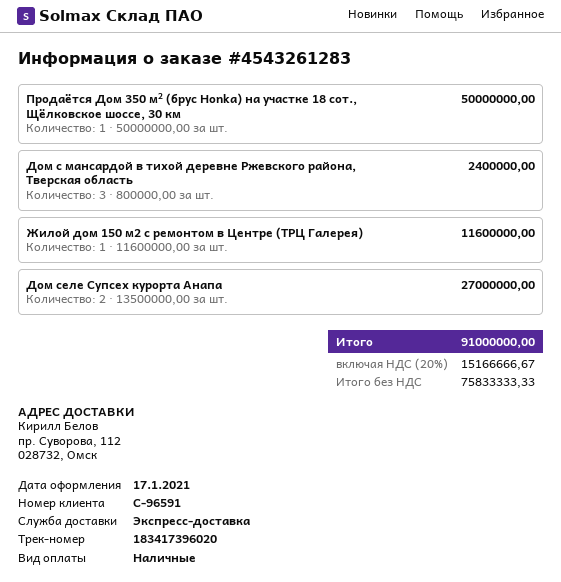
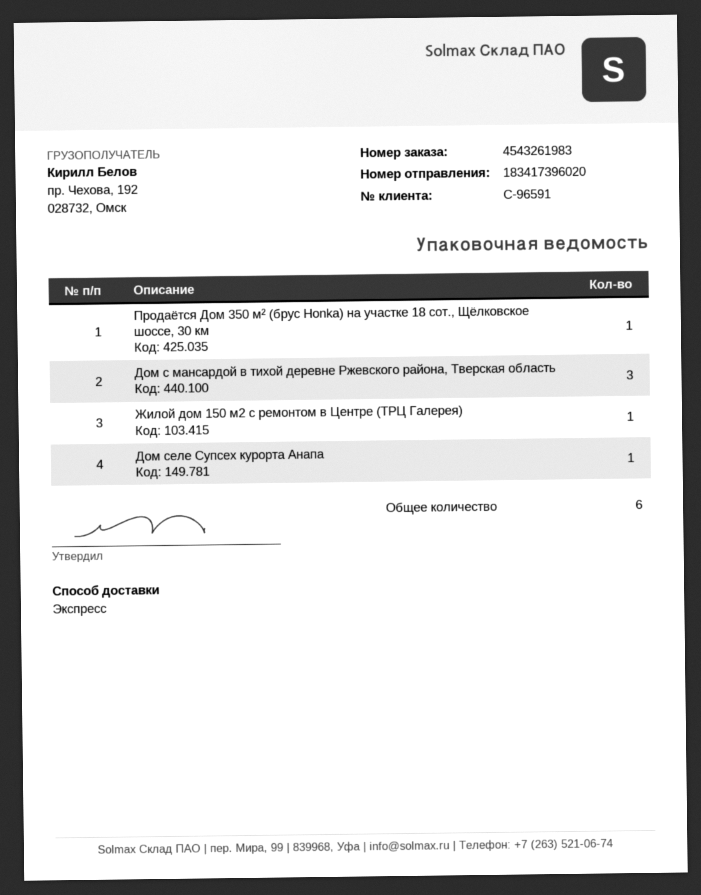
order number: 4543261283 -> 4543261983
ship to: пр. Суворова, 112, 028732, Омск -> пр. Чехова, 192, 028732, Омск
Дом селе Супсех курорта Анапа: 2 -> 1

